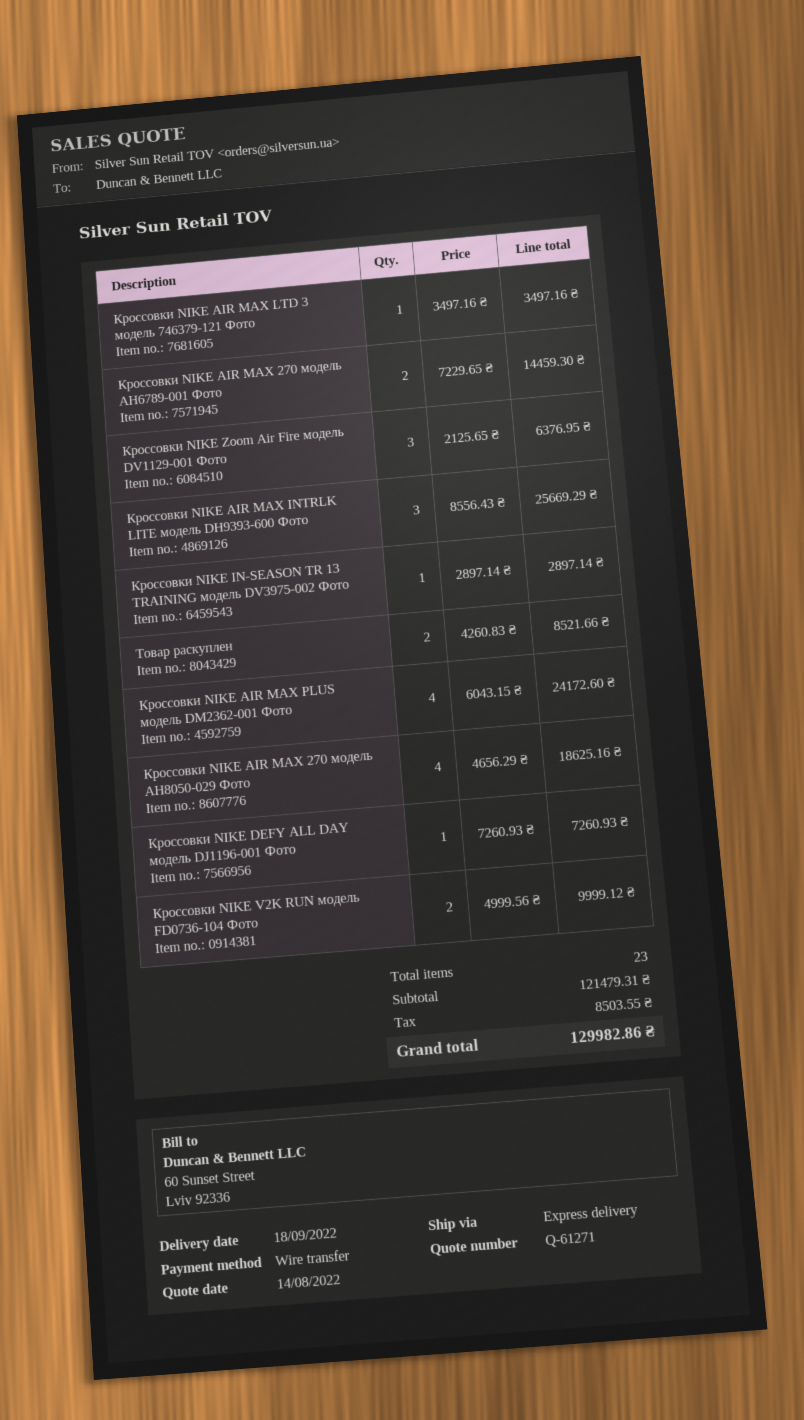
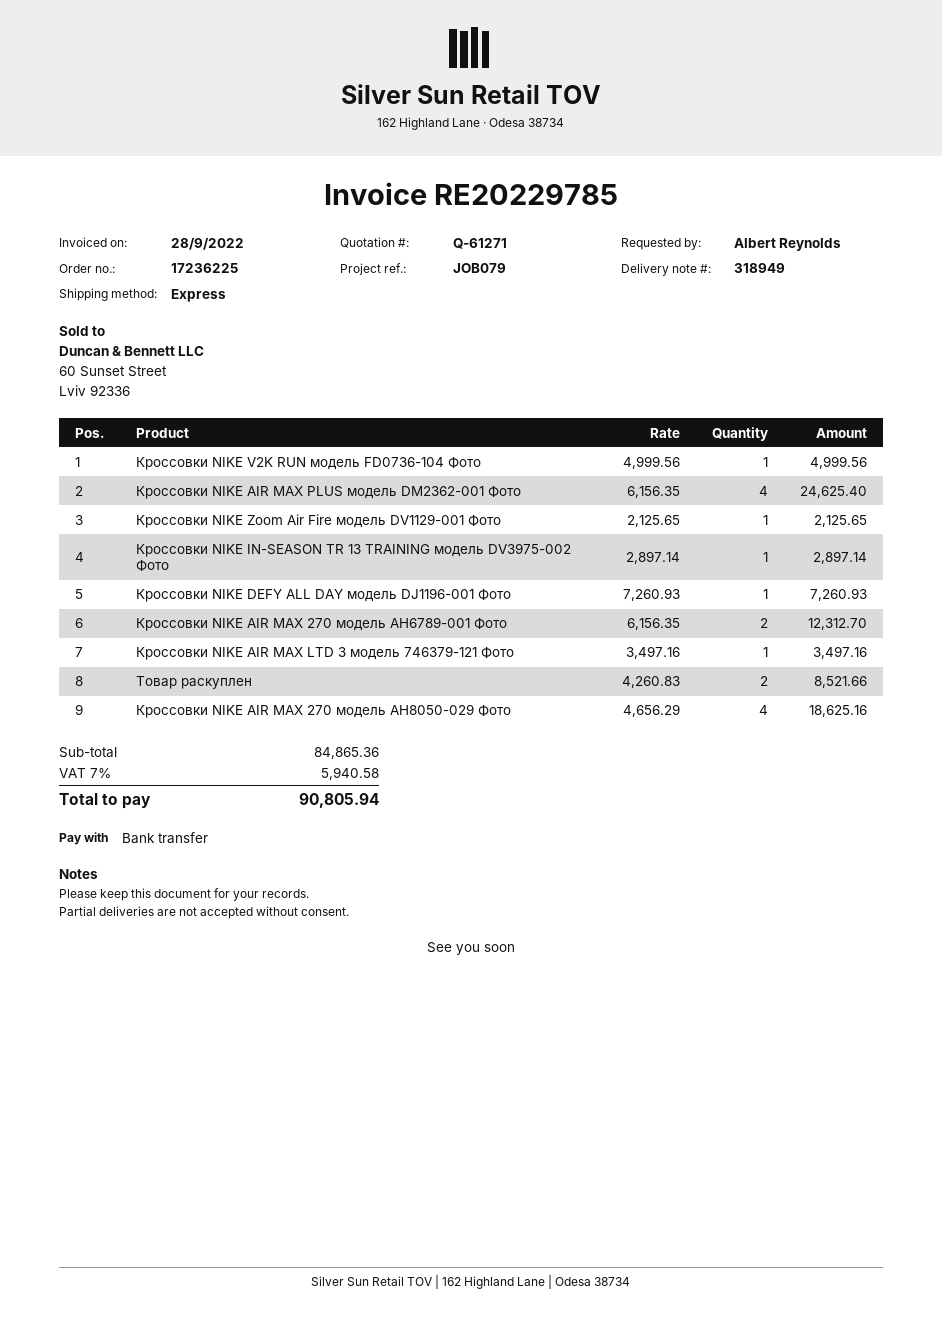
Кроссовки NIKE AIR MAX 270 модель AH6789-001 Фото: 2 x 7229.65 = 14459.30 -> 2 x 6156.35 = 12312.70
Кроссовки NIKE Zoom Air Fire модель DV1129-001 Фото: 3 x 2125.65 = 6376.95 -> 1 x 2125.65 = 2125.65
Кроссовки NIKE AIR MAX INTRLK LITE модель DH9393-600 Фото: 3 x 8556.43 = 25669.29 -> none
Кроссовки NIKE AIR MAX PLUS модель DM2362-001 Фото: 4 x 6043.15 = 24172.60 -> 4 x 6156.35 = 24625.40
Кроссовки NIKE V2K RUN модель FD0736-104 Фото: 2 x 4999.56 = 9999.12 -> 1 x 4999.56 = 4999.56
subtotal: 121479.31 -> 84865.36
tax: 8503.55 -> 5940.58
total: 129982.86 -> 90805.94

